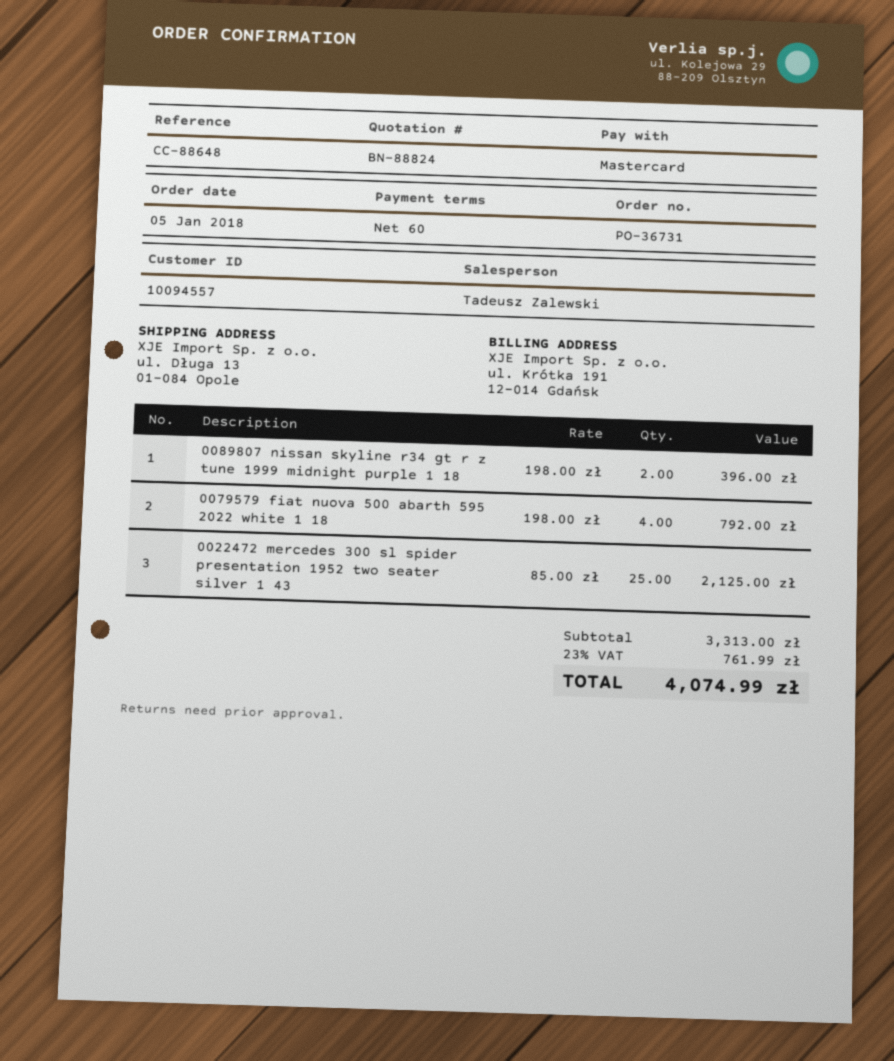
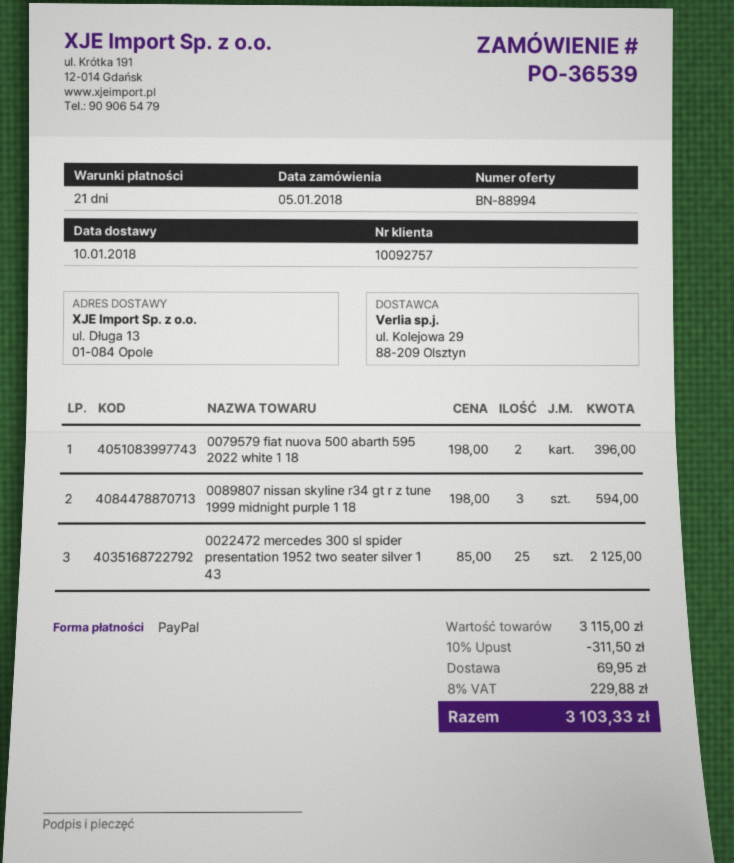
quote number: BN-88824 -> BN-88994
order number: PO-36731 -> PO-36539
payment terms: 60 days -> 21 days
customer number: 10094557 -> 10092757
payment method: Mastercard -> PayPal
0089807 nissan skyline r34 gt r z tune 1999 midnight purple 1 18: 2 x 198.00 = 396.00 -> 3 x 198.00 = 594.00
0079579 fiat nuova 500 abarth 595 2022 white 1 18: 4 x 198.00 = 792.00 -> 2 x 198.00 = 396.00
subtotal: 3313.00 -> 3115.00
discount: none -> 10% = 311.50
shipping: none -> 69.95
tax: 23% = 761.99 -> 8% = 229.88
total: 4074.99 -> 3103.33

